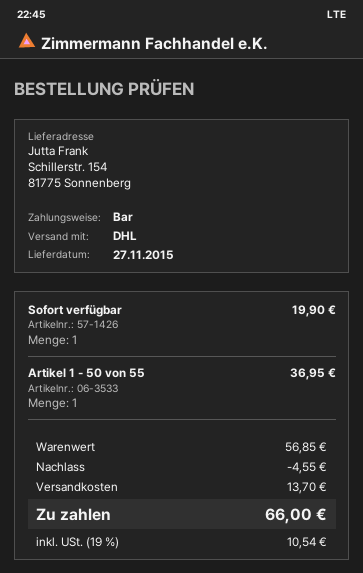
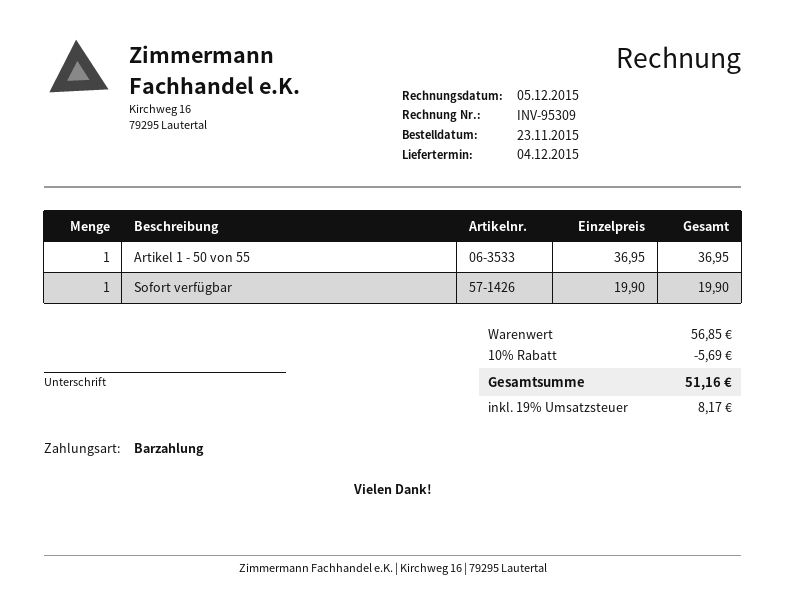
delivery date: 2015-11-27 -> 2015-12-04
discount: 4.55 -> 5.69
shipping: 13.70 -> none
tax: 19% = 10.54 -> 19% = 8.17
total: 66.00 -> 51.16

